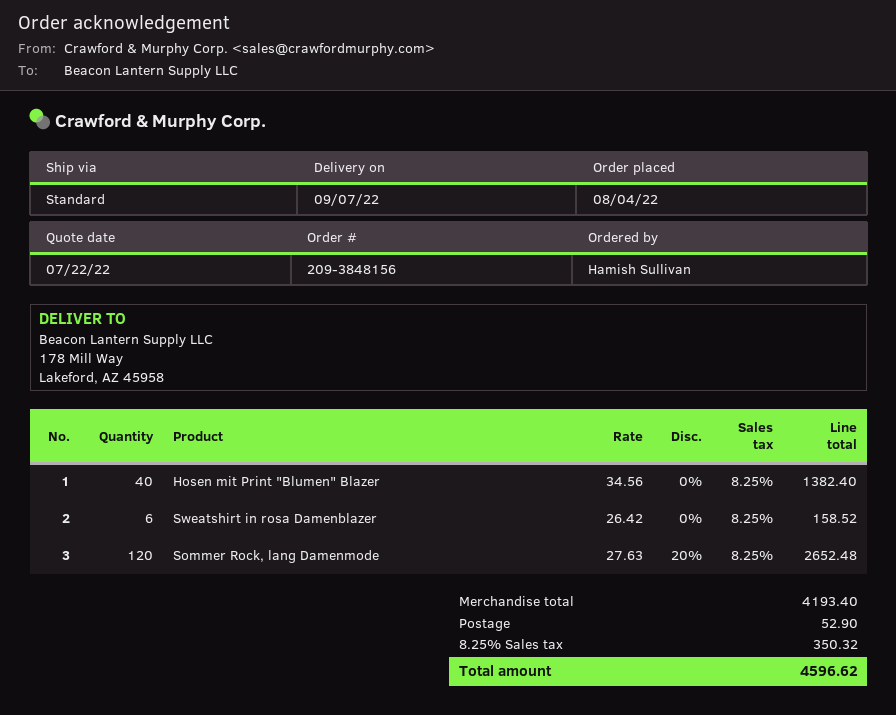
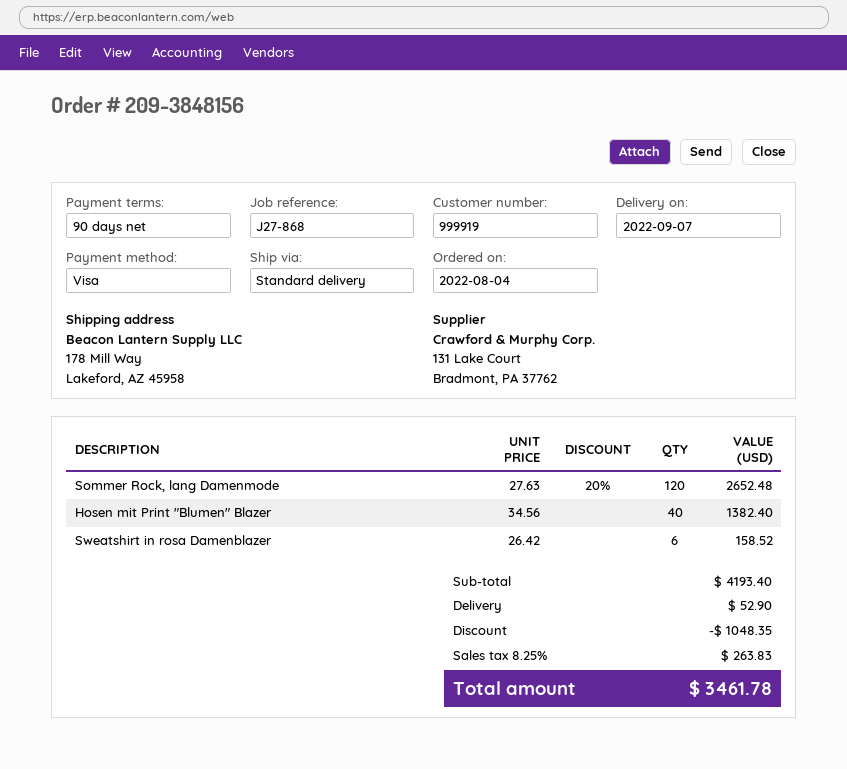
discount: none -> 1048.35
tax: 8.25% = 350.32 -> 8.25% = 263.83
total: 4596.62 -> 3461.78

